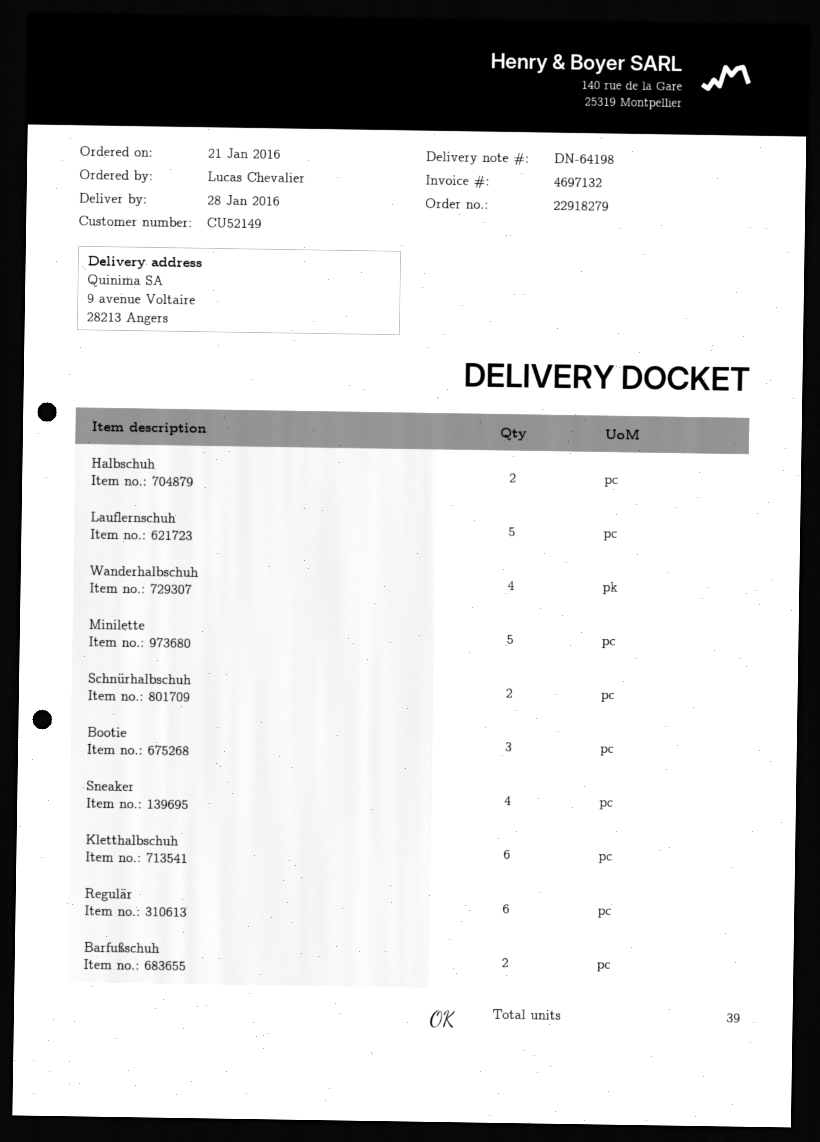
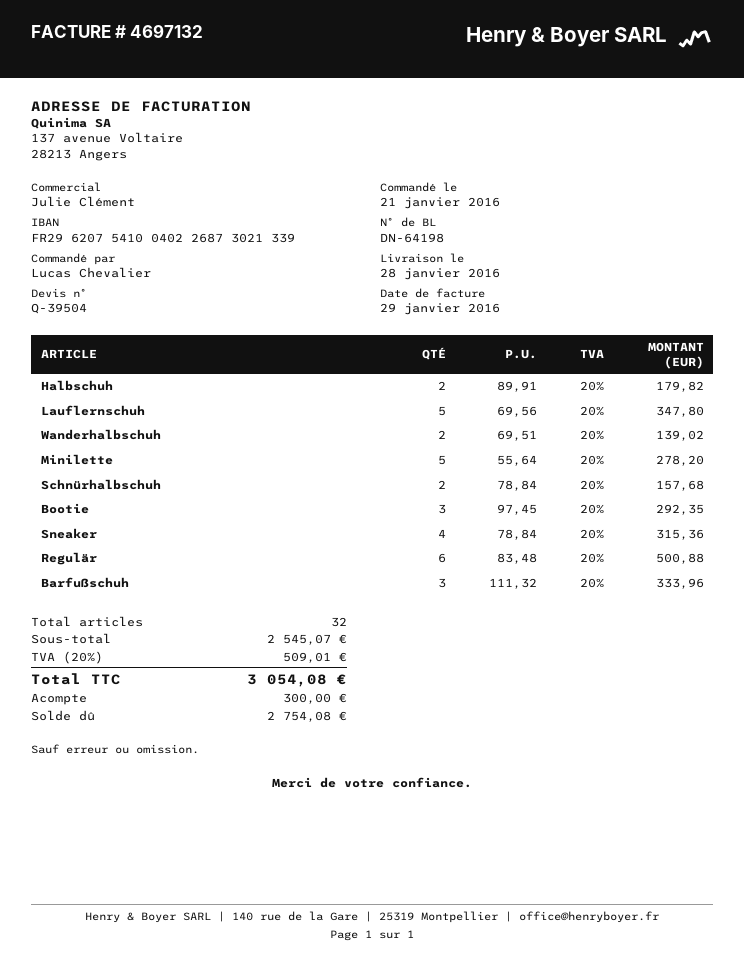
Wanderhalbschuh: 4 -> 2
Kletthalbschuh: 6 -> none
Barfußschuh: 2 -> 3
total quantity: 39 -> 32

